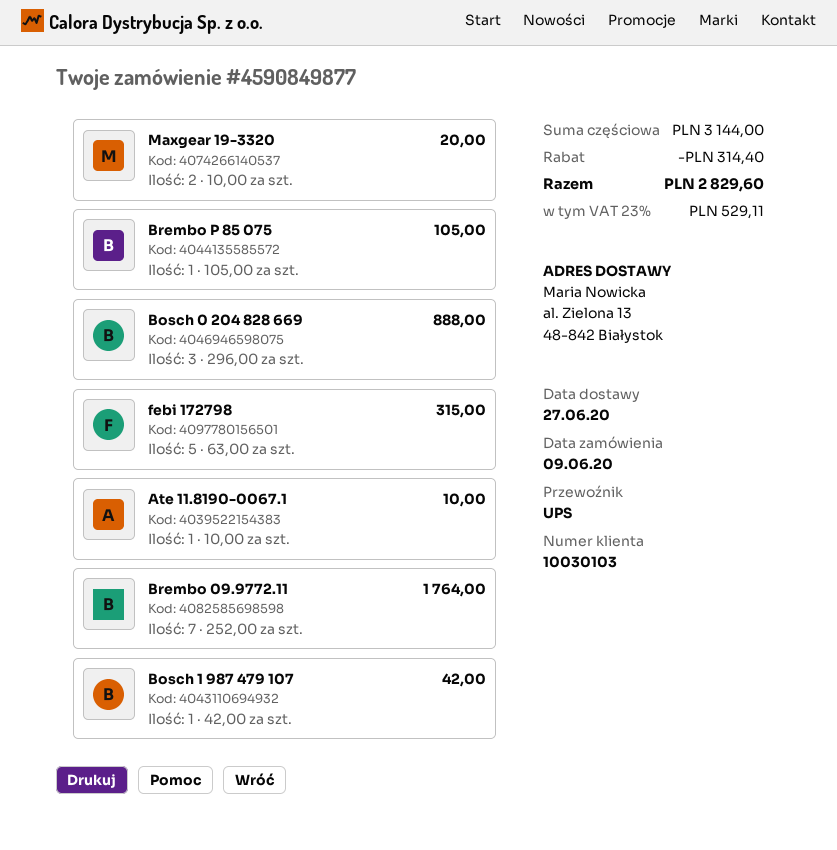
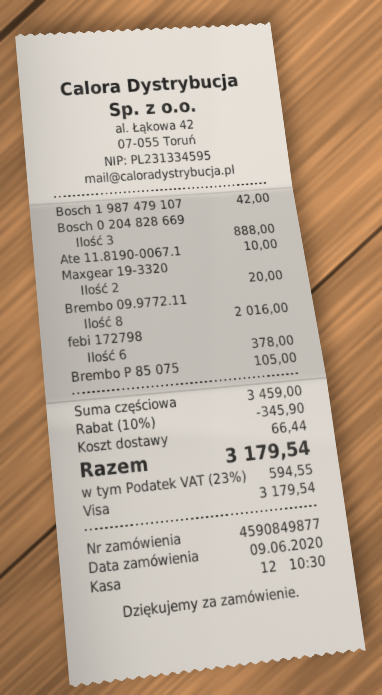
febi 172798: 5 for 315.00 -> 6 for 378.00
Brembo 09.9772.11: 7 for 1764.00 -> 8 for 2016.00
subtotal: 3144.00 -> 3459.00
discount: 314.40 -> 345.90
shipping: none -> 66.44
tax: 23% = 529.11 -> 23% = 594.55
total: 2829.60 -> 3179.54

